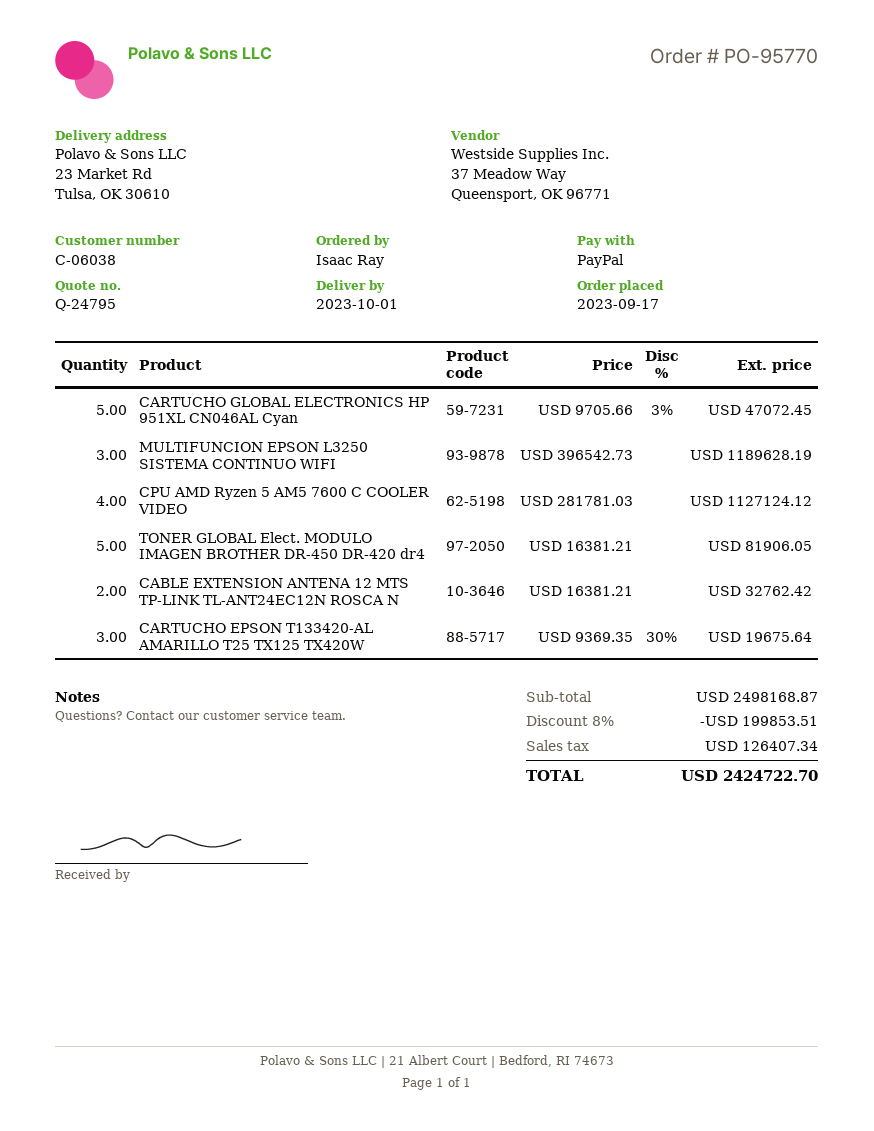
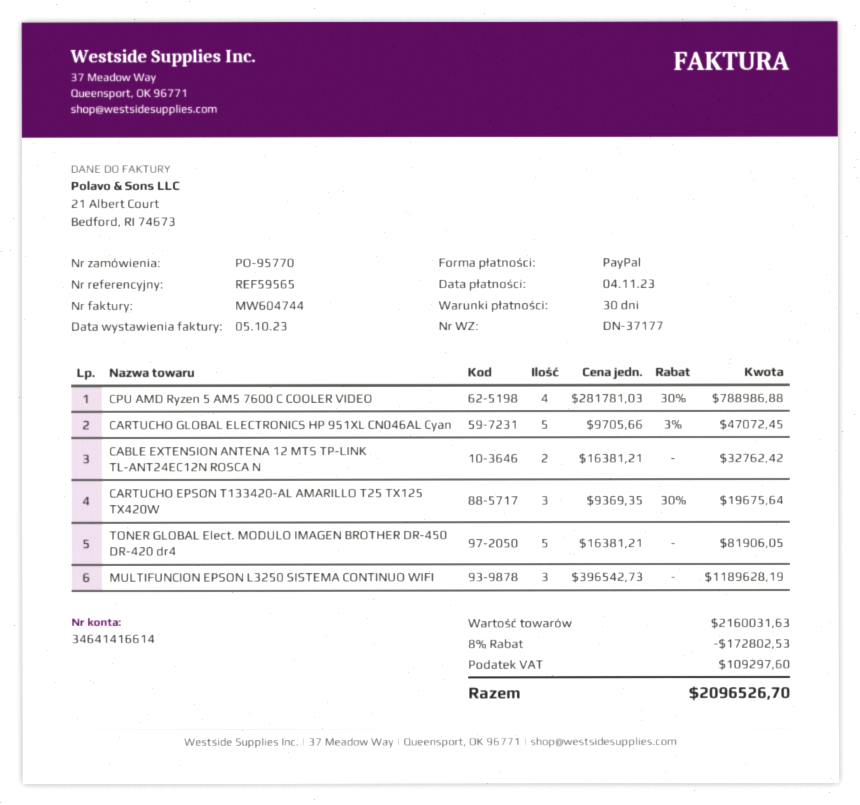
CPU AMD Ryzen 5 AM5 7600 C COOLER VIDEO: 4 x 281781.03 = 1127124.12 -> 4 x 281781.03 - 30% = 788986.88
subtotal: 2498168.87 -> 2160031.63
discount: 8% = 199853.51 -> 8% = 172802.53
tax: 126407.34 -> 109297.60
total: 2424722.70 -> 2096526.70

